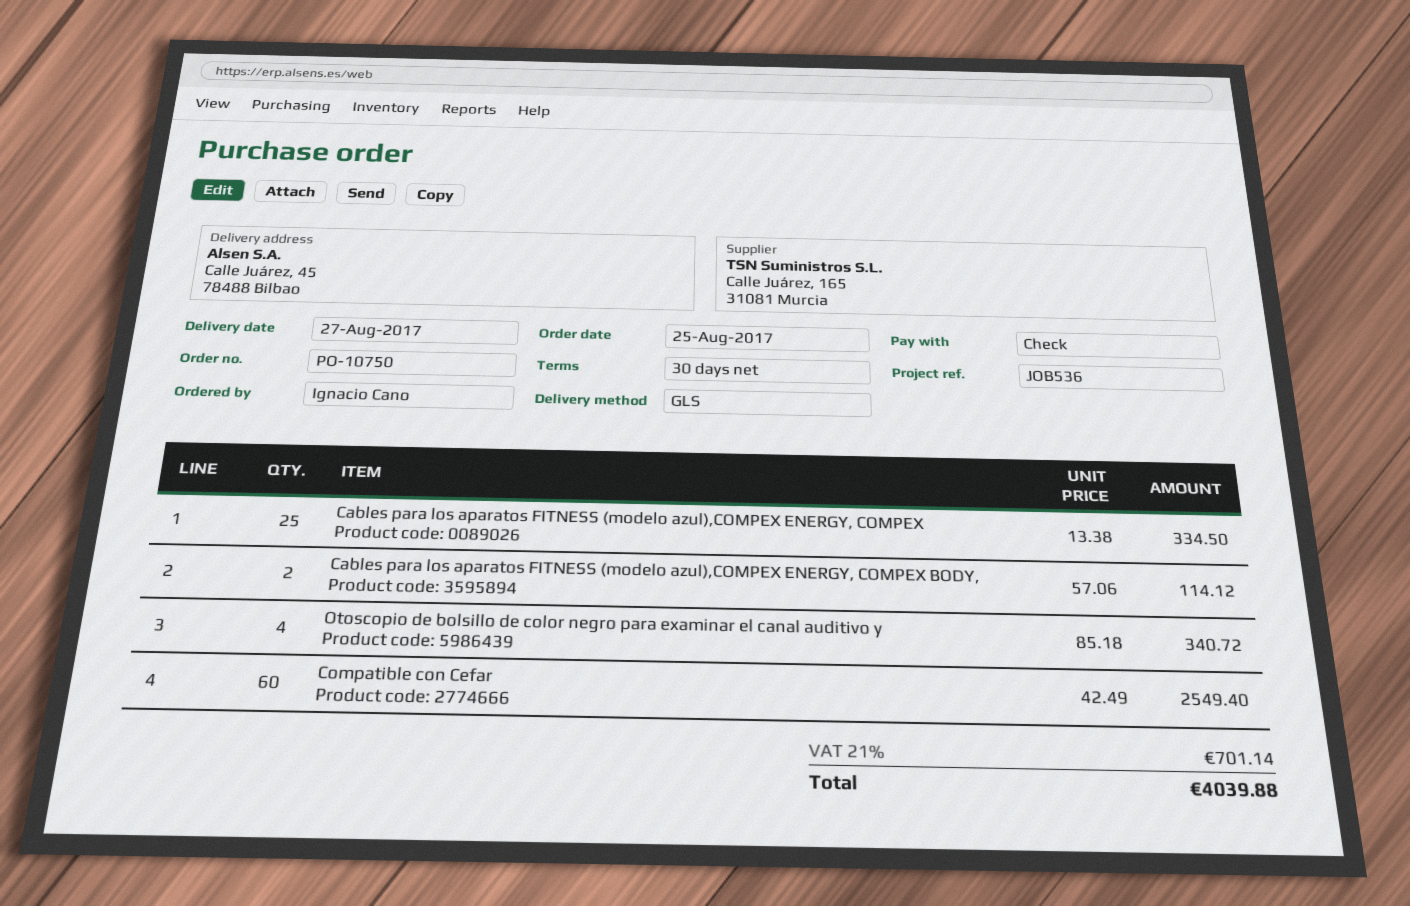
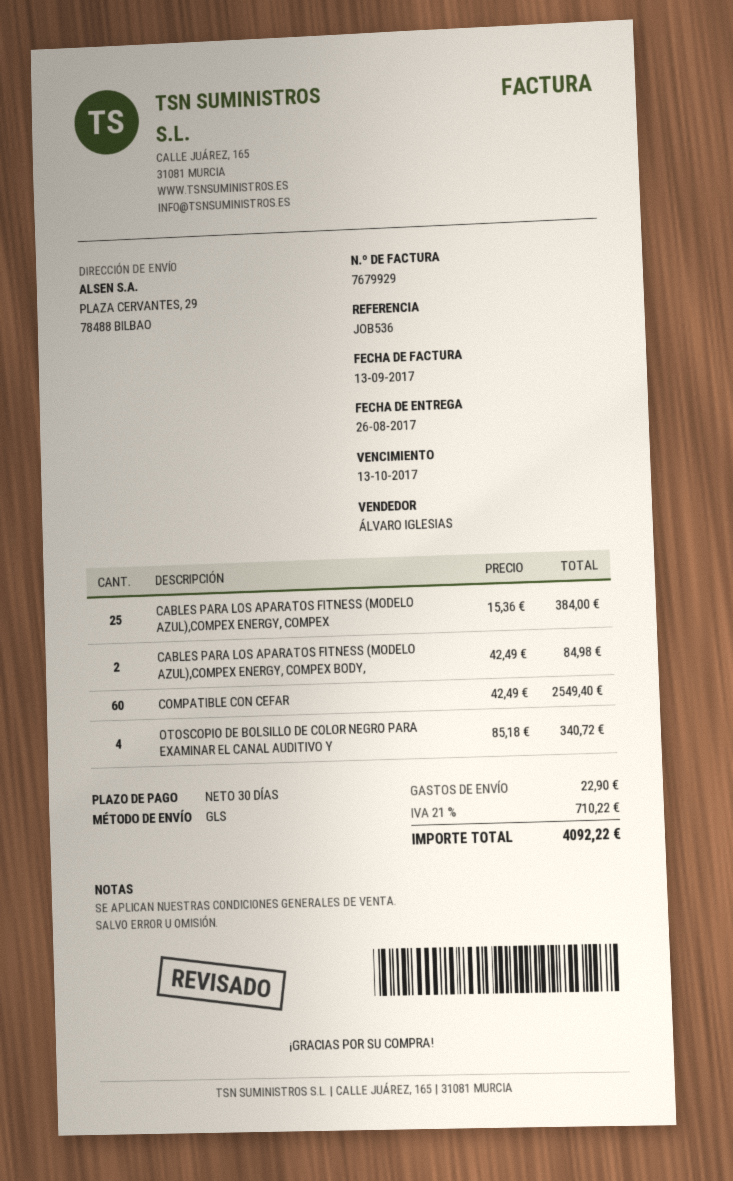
delivery date: 2017-08-27 -> 2017-08-26
ship to: Calle Juárez, 45, 78488 Bilbao -> PLAZA CERVANTES, 29, 78488 BILBAO
Cables para los aparatos FITNESS (modelo azul),COMPEX ENERGY, COMPEX: 25 x 13.38 = 334.50 -> 25 x 15.36 = 384.00
Cables para los aparatos FITNESS (modelo azul),COMPEX ENERGY, COMPEX BODY,: 2 x 57.06 = 114.12 -> 2 x 42.49 = 84.98
shipping: none -> 22.90
tax: 21% = 701.14 -> 21% = 710.22
total: 4039.88 -> 4092.22

